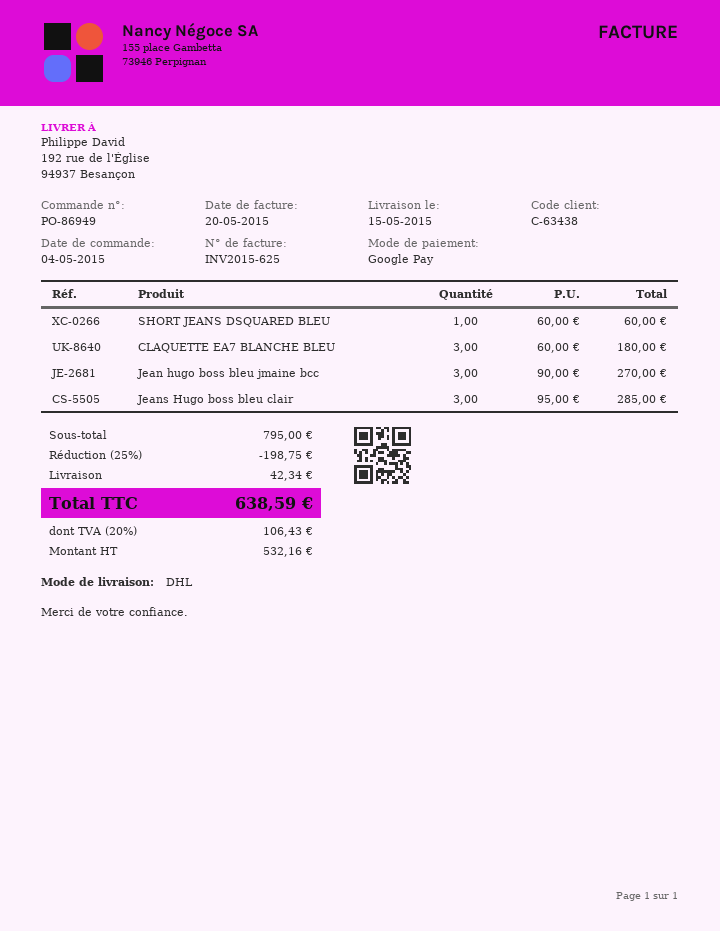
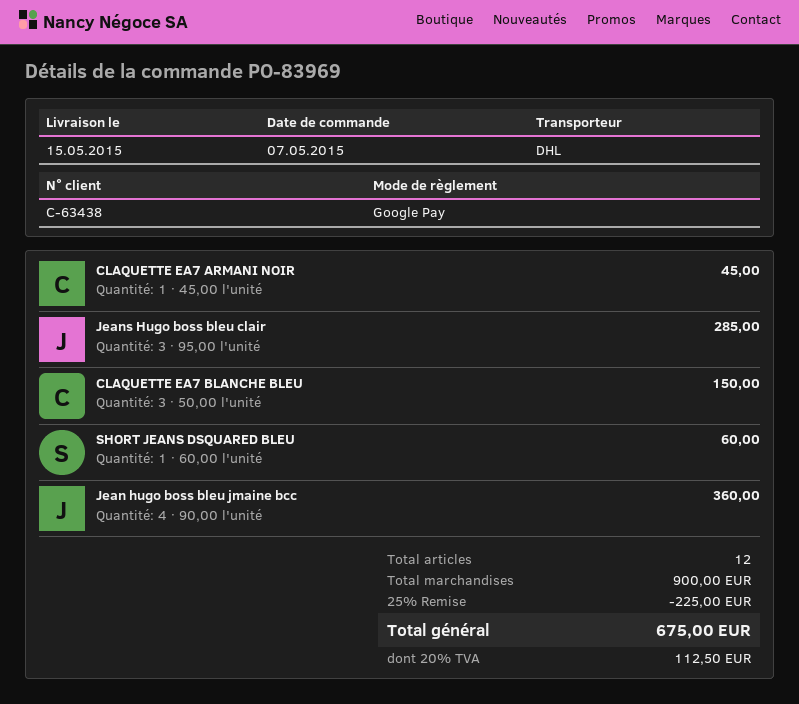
order number: PO-86949 -> PO-83969
order date: 2015-05-04 -> 2015-05-07
CLAQUETTE EA7 BLANCHE BLEU: 3 x 60.00 = 180.00 -> 3 x 50.00 = 150.00
Jean hugo boss bleu jmaine bcc: 3 x 90.00 = 270.00 -> 4 x 90.00 = 360.00
CLAQUETTE EA7 ARMANI NOIR: none -> 1 x 45.00 = 45.00
subtotal: 795.00 -> 900.00
discount: 25% = 198.75 -> 25% = 225.00
shipping: 42.34 -> none
tax: 20% = 106.43 -> 20% = 112.50
total: 638.59 -> 675.00

